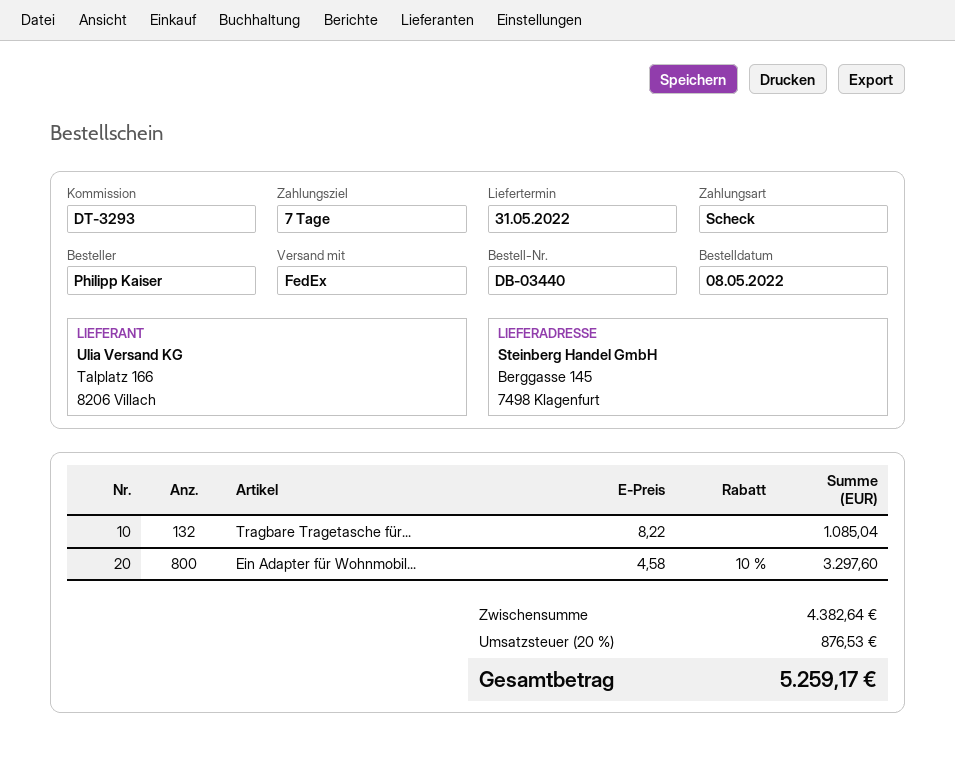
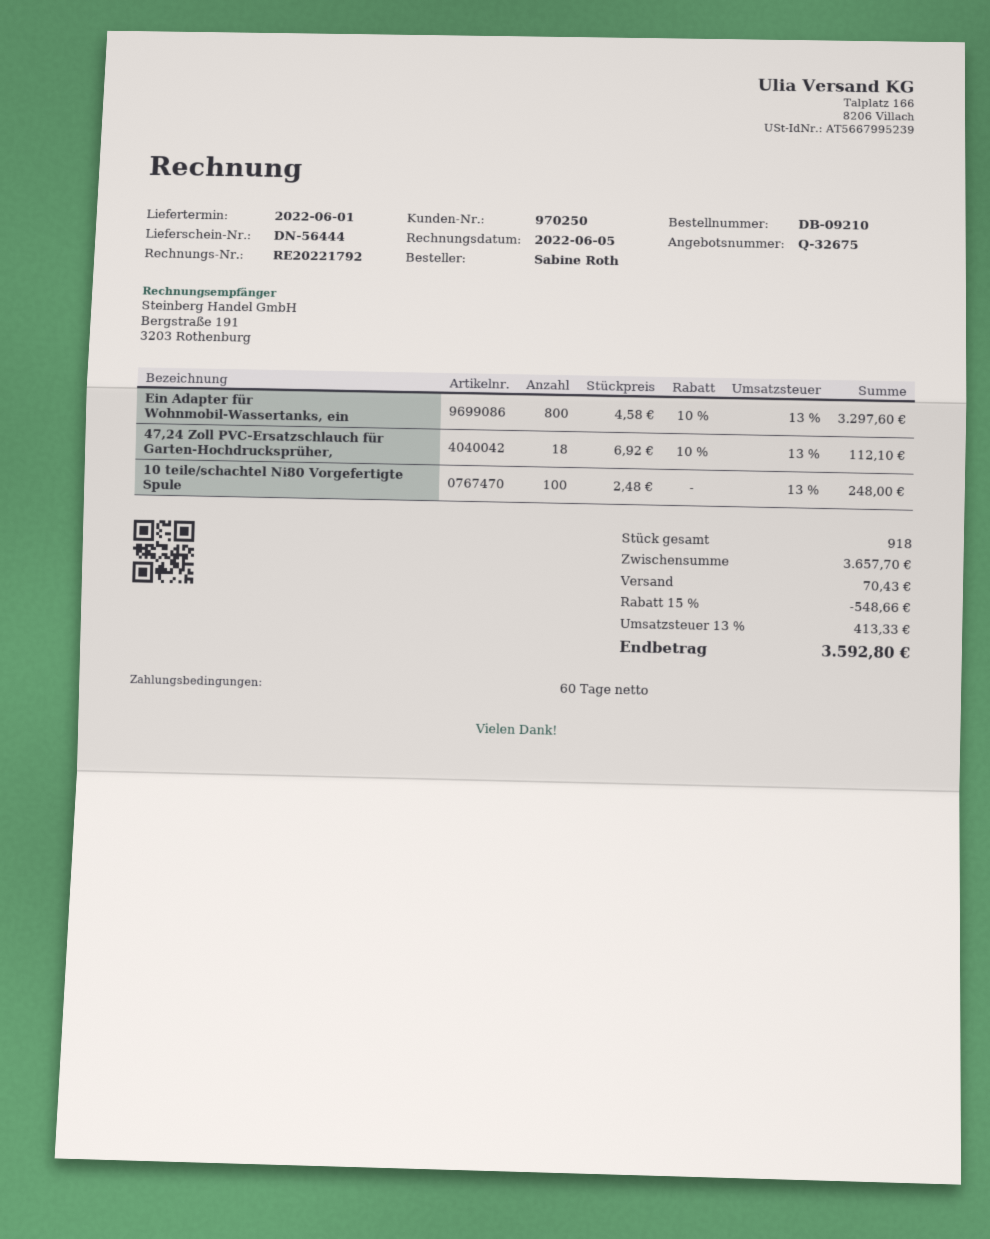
order number: DB-03440 -> DB-09210
delivery date: 2022-05-31 -> 2022-06-01
payment terms: 7 days -> 60 days
ordered by: Philipp Kaiser -> Sabine Roth
Tragbare Tragetasche für...: 132 x 8.22 = 1085.04 -> none
47,24 Zoll PVC-Ersatzschlauch für Garten-Hochdrucksprüher,: none -> 18 x 6.92 - 10% = 112.10
10 teile/schachtel Ni80 Vorgefertigte Spule: none -> 100 x 2.48 = 248.00
subtotal: 4382.64 -> 3657.70
discount: none -> 15% = 548.66
shipping: none -> 70.43
tax: 20% = 876.53 -> 13% = 413.33
total: 5259.17 -> 3592.80

